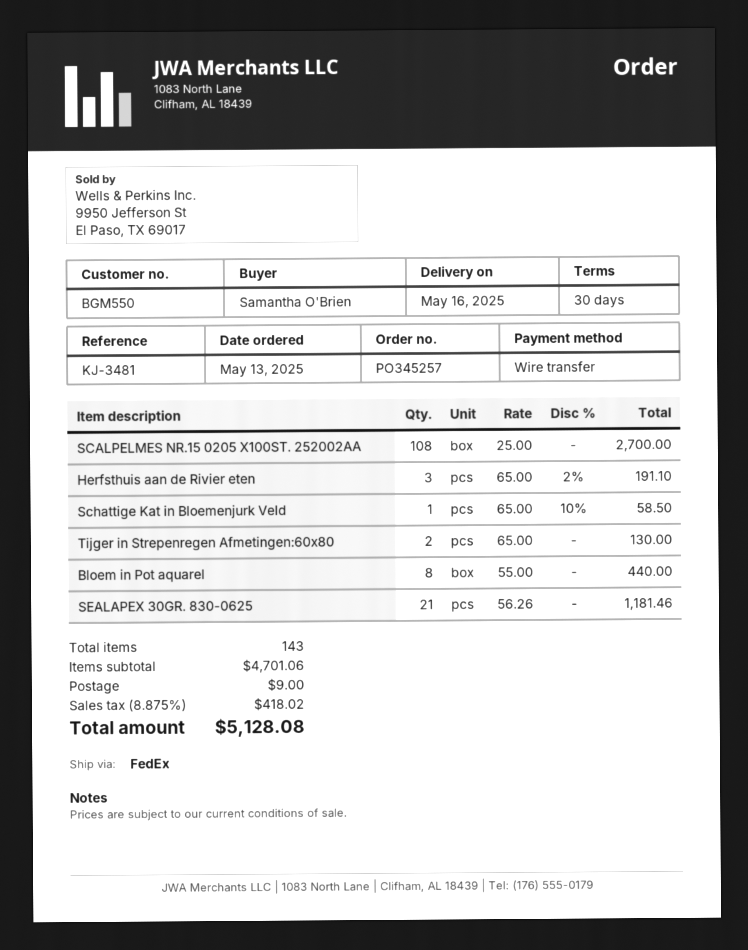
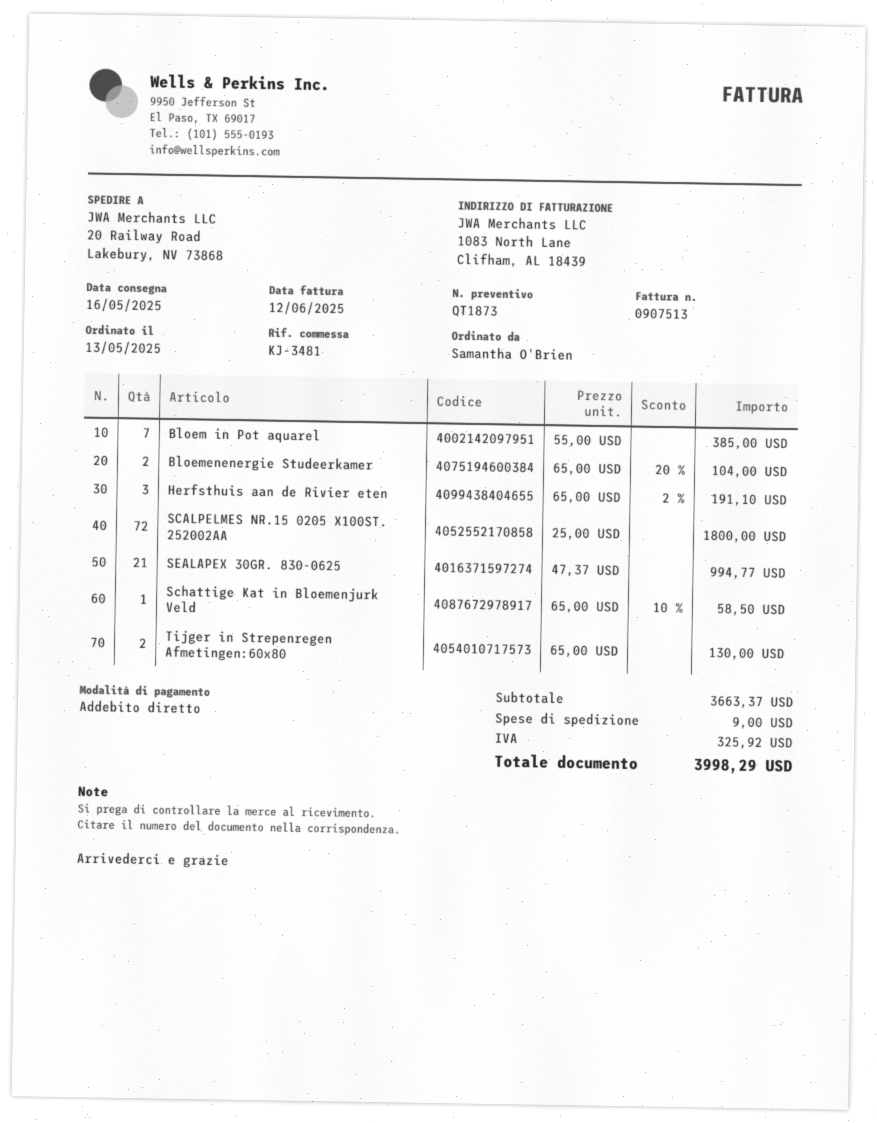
payment method: bank transfer -> direct debit
SCALPELMES NR.15 0205 X100ST. 252002AA: 108 x 25.00 = 2700.00 -> 72 x 25.00 = 1800.00
Bloem in Pot aquarel: 8 x 55.00 = 440.00 -> 7 x 55.00 = 385.00
SEALAPEX 30GR. 830-0625: 21 x 56.26 = 1181.46 -> 21 x 47.37 = 994.77
Bloemenenergie Studeerkamer: none -> 2 x 65.00 - 20% = 104.00
subtotal: 4701.06 -> 3663.37
tax: 418.02 -> 325.92
total: 5128.08 -> 3998.29

